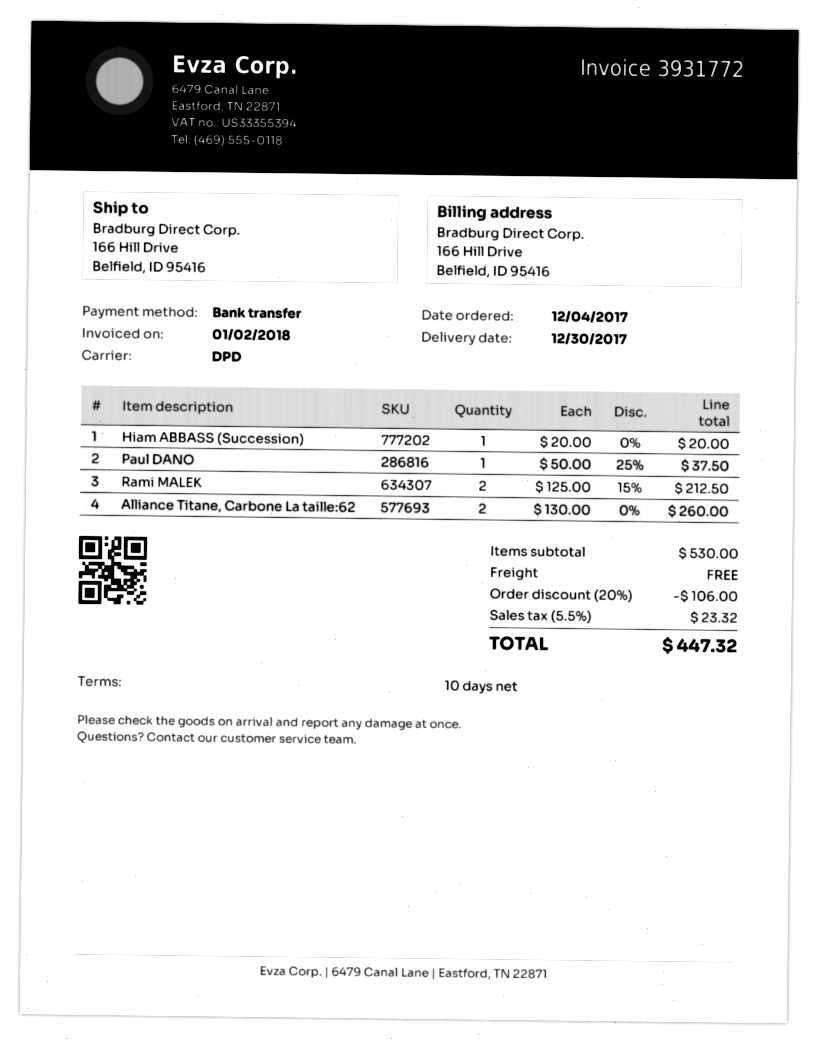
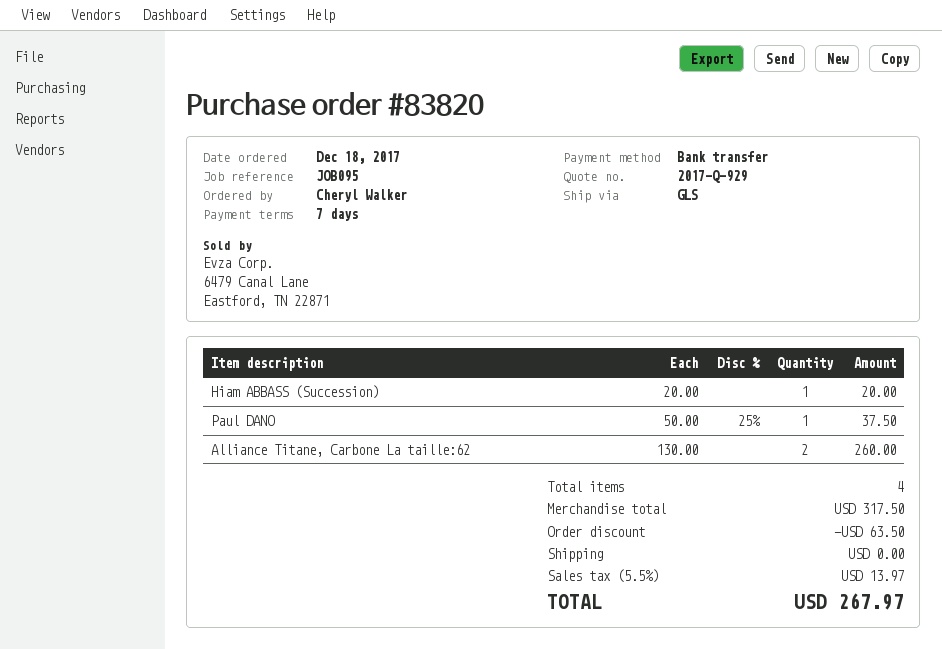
order date: 2017-12-04 -> 2017-12-18
payment terms: 10 days -> 7 days
shipping method: DPD -> GLS
Rami MALEK: 2 x 125.00 - 15% = 212.50 -> none
subtotal: 530.00 -> 317.50
discount: 106.00 -> 63.50
tax: 5.5% = 23.32 -> 5.5% = 13.97
total: 447.32 -> 267.97

